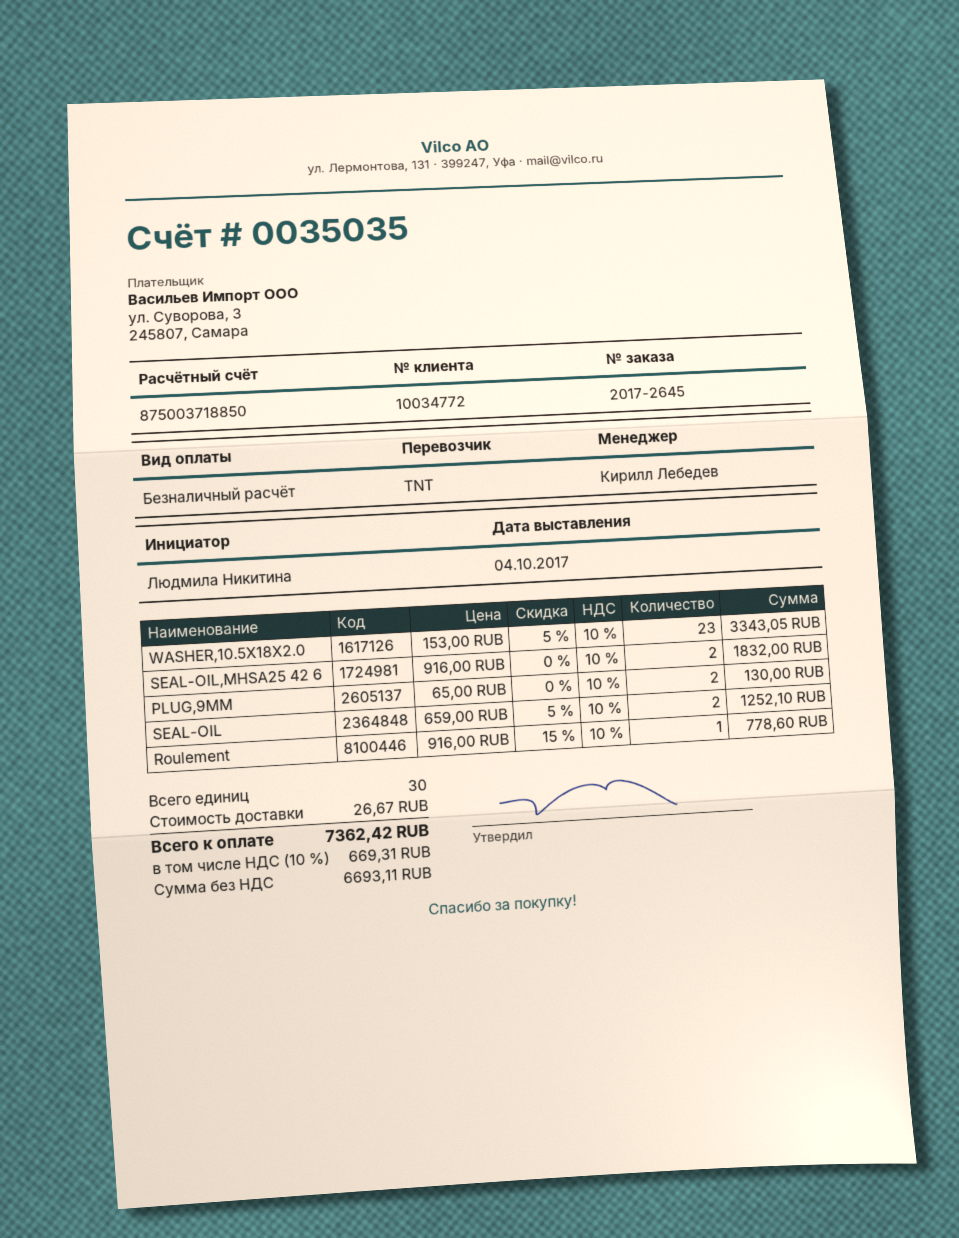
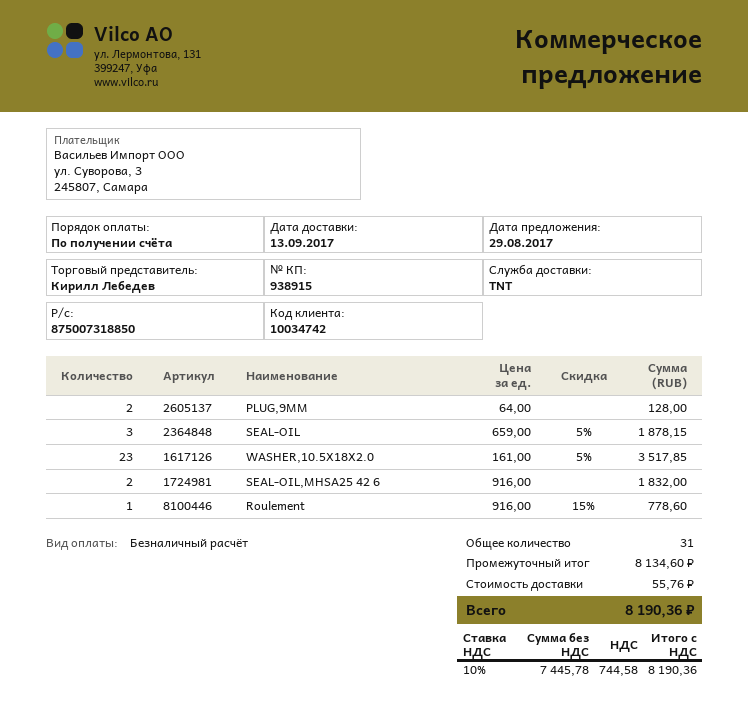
customer number: 10034772 -> 10034742
bank account: 875003718850 -> 875007318850
WASHER,10.5X18X2.0: 23 x 153.00 - 5% = 3343.05 -> 23 x 161.00 - 5% = 3517.85
PLUG,9MM: 2 x 65.00 = 130.00 -> 2 x 64.00 = 128.00
SEAL-OIL: 2 x 659.00 - 5% = 1252.10 -> 3 x 659.00 - 5% = 1878.15
total quantity: 30 -> 31
shipping: 26.67 -> 55.76
net: 6693.11 -> 7445.78
tax: 10% = 669.31 -> 10% = 744.58
total: 7362.42 -> 8190.36

